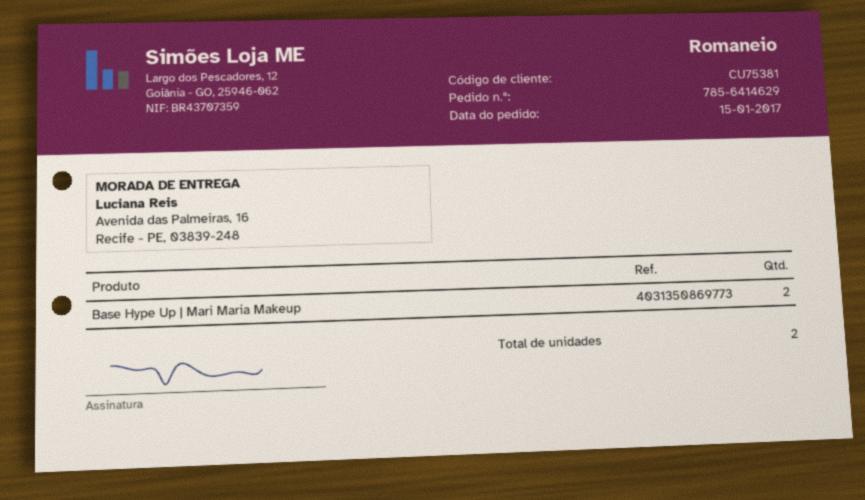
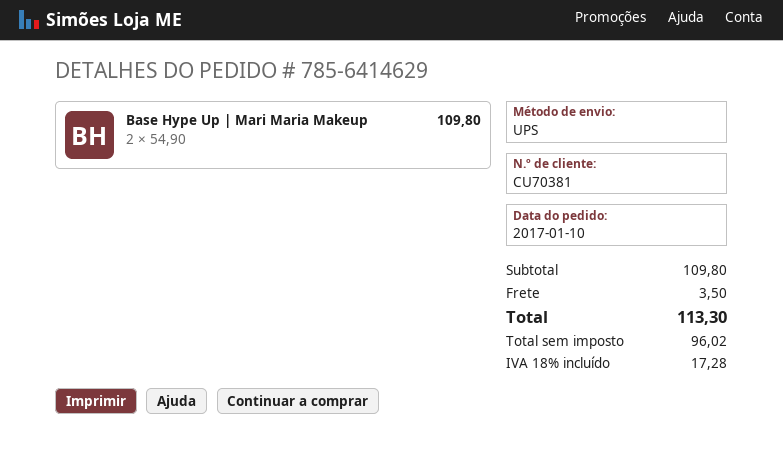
order date: 2017-01-15 -> 2017-01-10
customer number: CU75381 -> CU70381

